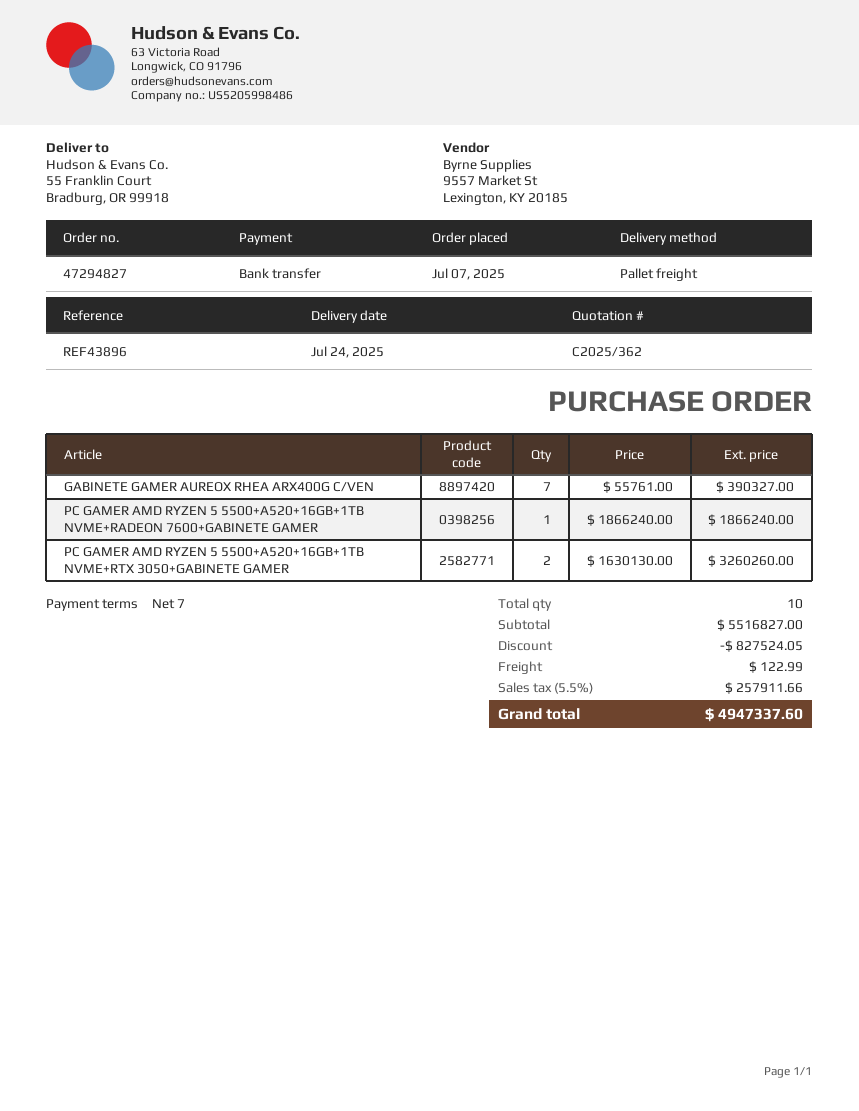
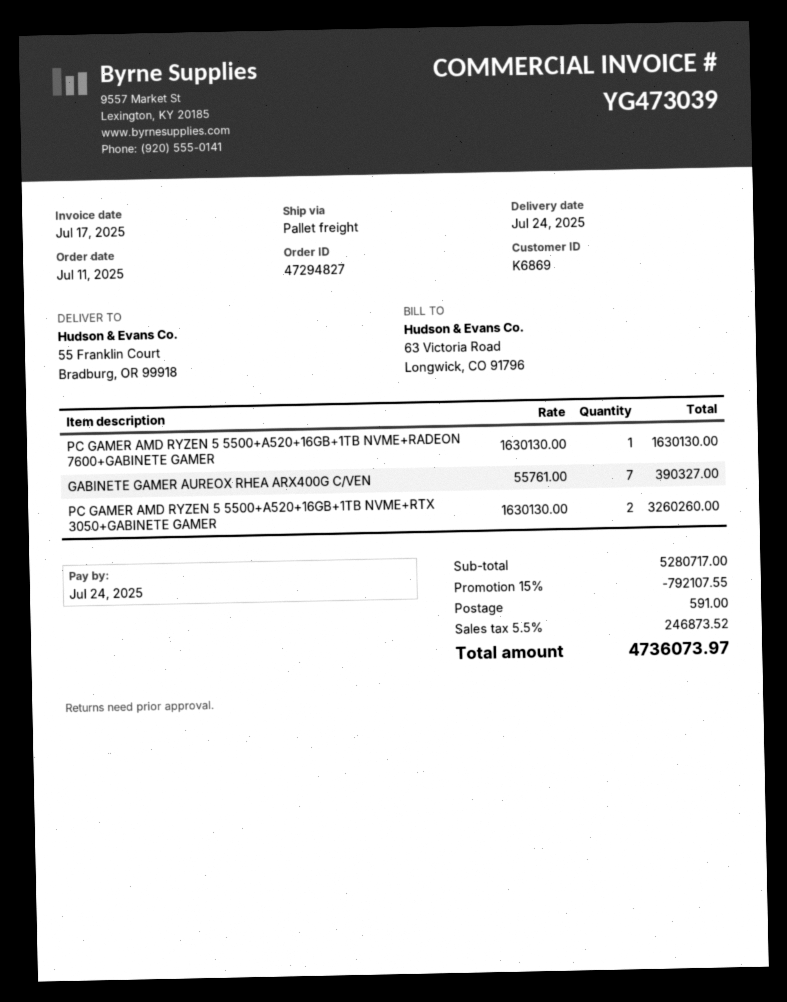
order date: 2025-07-07 -> 2025-07-11
PC GAMER AMD RYZEN 5 5500+A520+16GB+1TB NVME+RADEON 7600+GABINETE GAMER: 1 x 1866240.00 = 1866240.00 -> 1 x 1630130.00 = 1630130.00
subtotal: 5516827.00 -> 5280717.00
discount: 827524.05 -> 792107.55
shipping: 122.99 -> 591.00
tax: 5.5% = 257911.66 -> 5.5% = 246873.52
total: 4947337.60 -> 4736073.97

